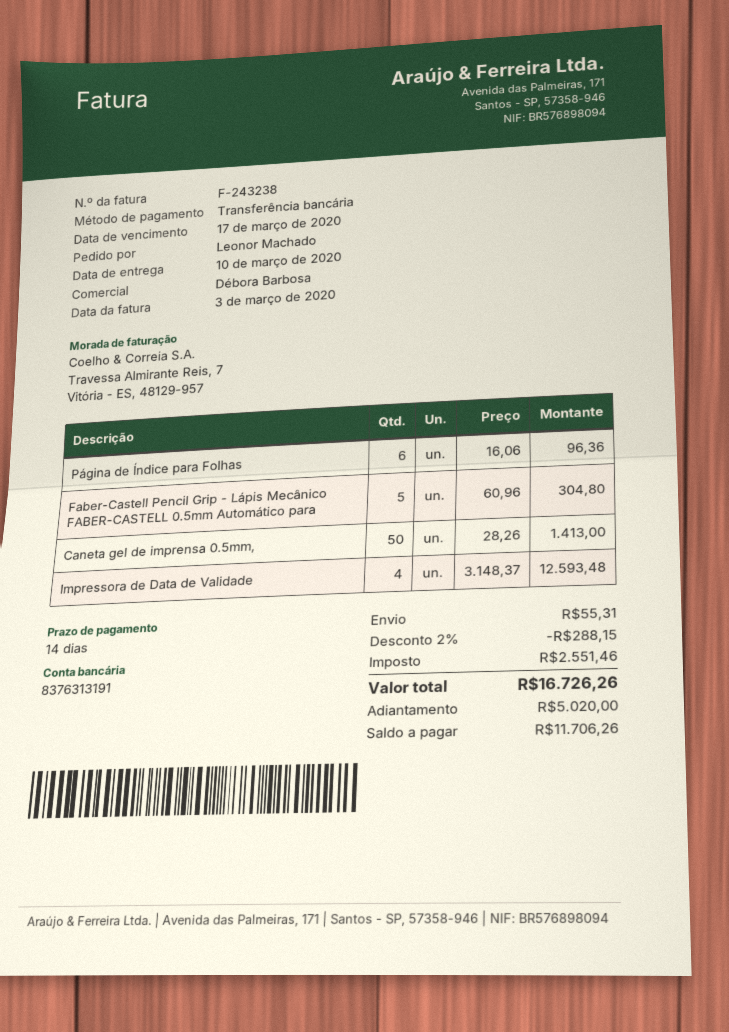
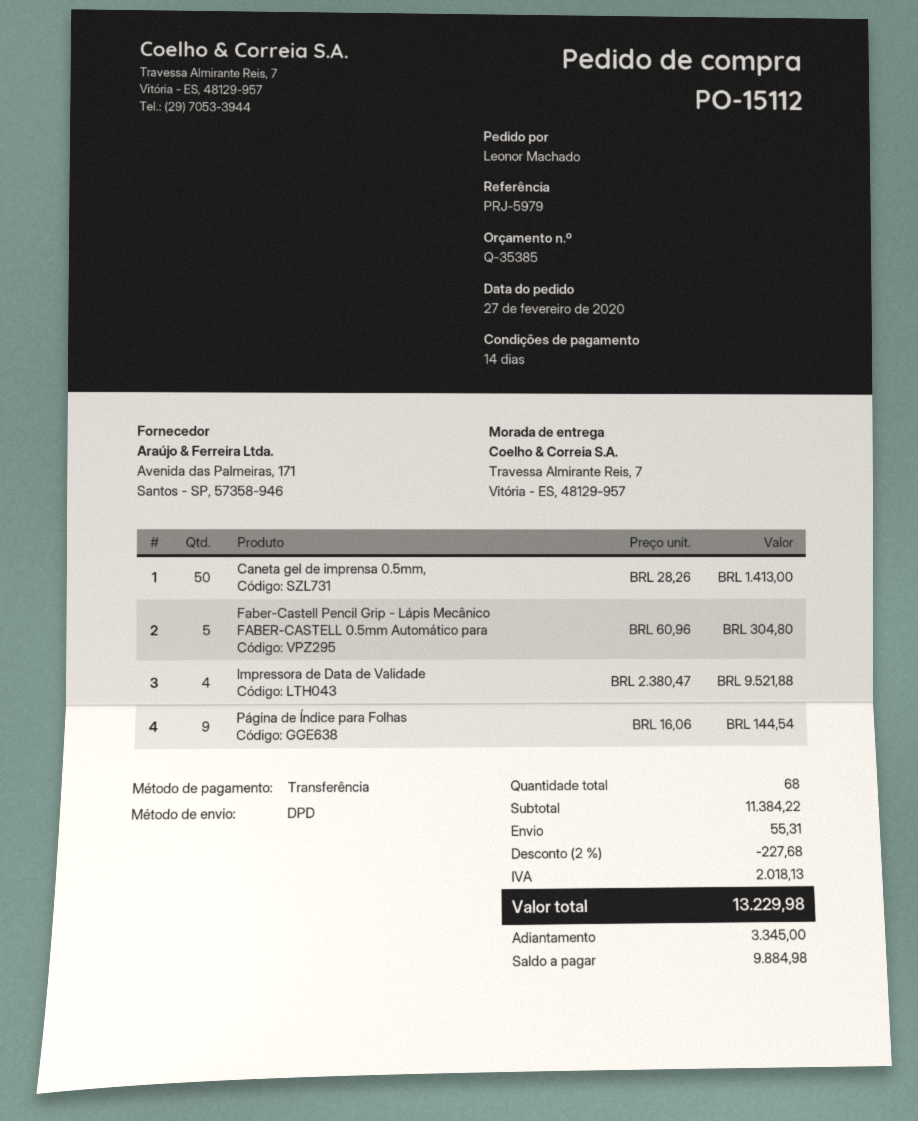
Página de Índice para Folhas: 6 x 16.06 = 96.36 -> 9 x 16.06 = 144.54
Impressora de Data de Validade: 4 x 3148.37 = 12593.48 -> 4 x 2380.47 = 9521.88
discount: 2% = 288.15 -> 2% = 227.68
tax: 2551.46 -> 2018.13
total: 16726.26 -> 13229.98
deposit: 5020.00 -> 3345.00
balance: 11706.26 -> 9884.98

